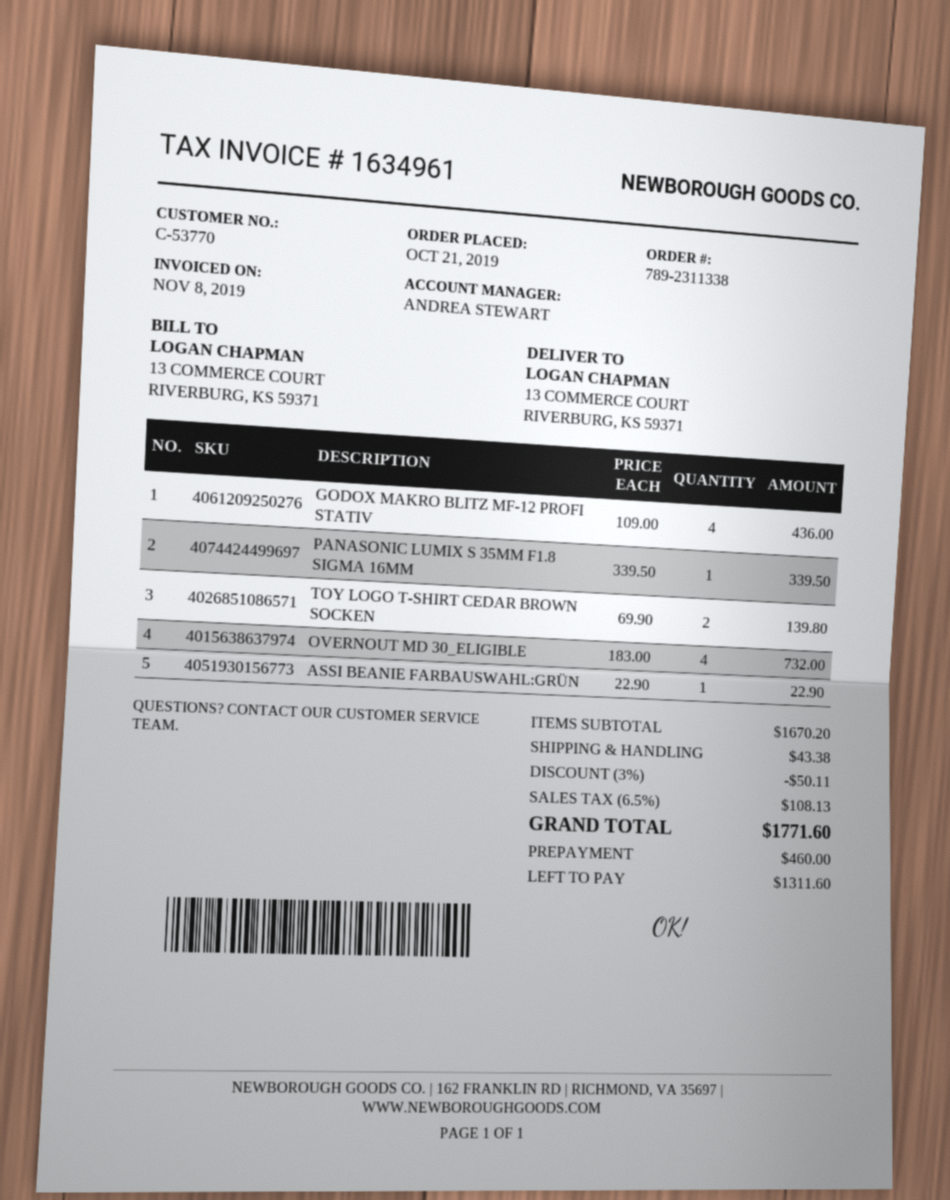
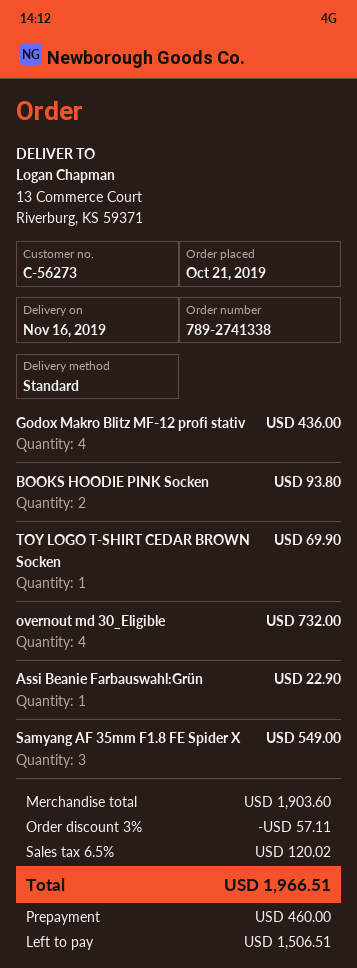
order number: 789-2311338 -> 789-2741338
customer number: C-53770 -> C-56273
PANASONIC LUMIX S 35MM F1.8 SIGMA 16MM: 1 for 339.50 -> none
TOY LOGO T-SHIRT CEDAR BROWN SOCKEN: 2 for 139.80 -> 1 for 69.90
BOOKS HOODIE PINK Socken: none -> 2 for 93.80
Samyang AF 35mm F1.8 FE Spider X: none -> 3 for 549.00
subtotal: 1670.20 -> 1903.60
discount: 3% = 50.11 -> 3% = 57.11
shipping: 43.38 -> none
tax: 6.5% = 108.13 -> 6.5% = 120.02
total: 1771.60 -> 1966.51
balance: 1311.60 -> 1506.51

